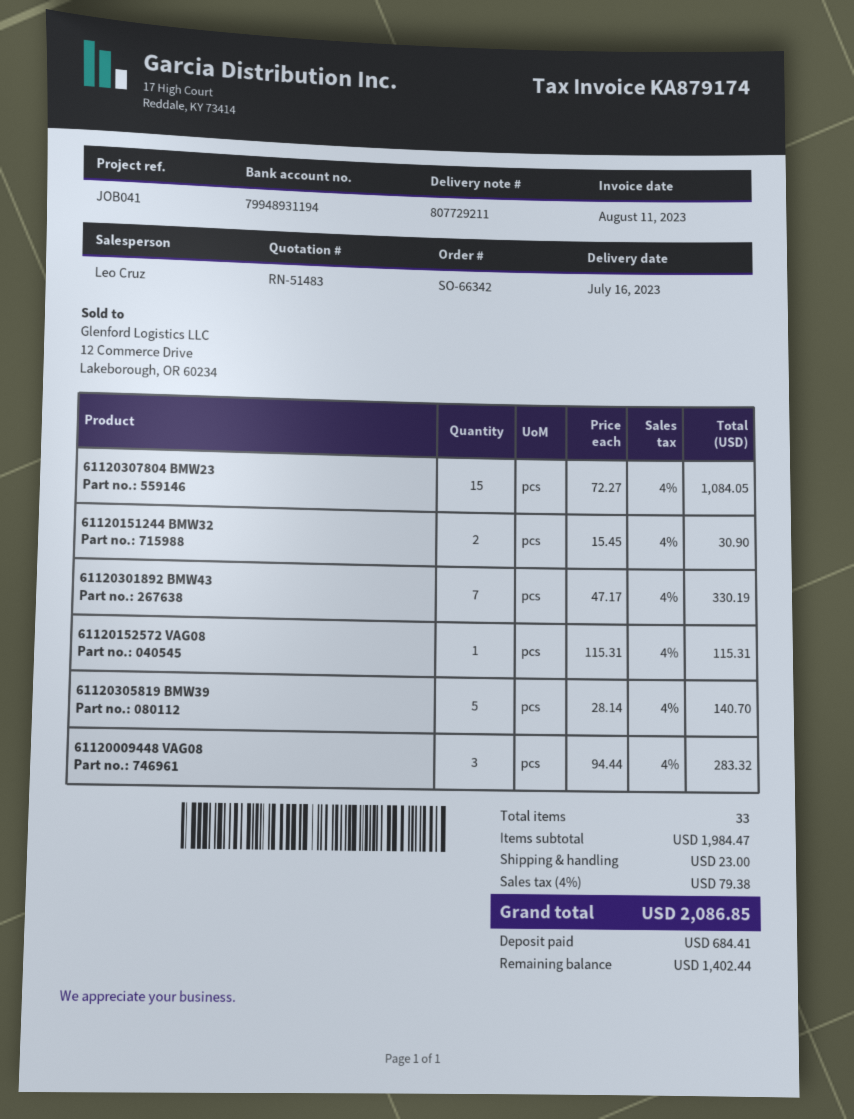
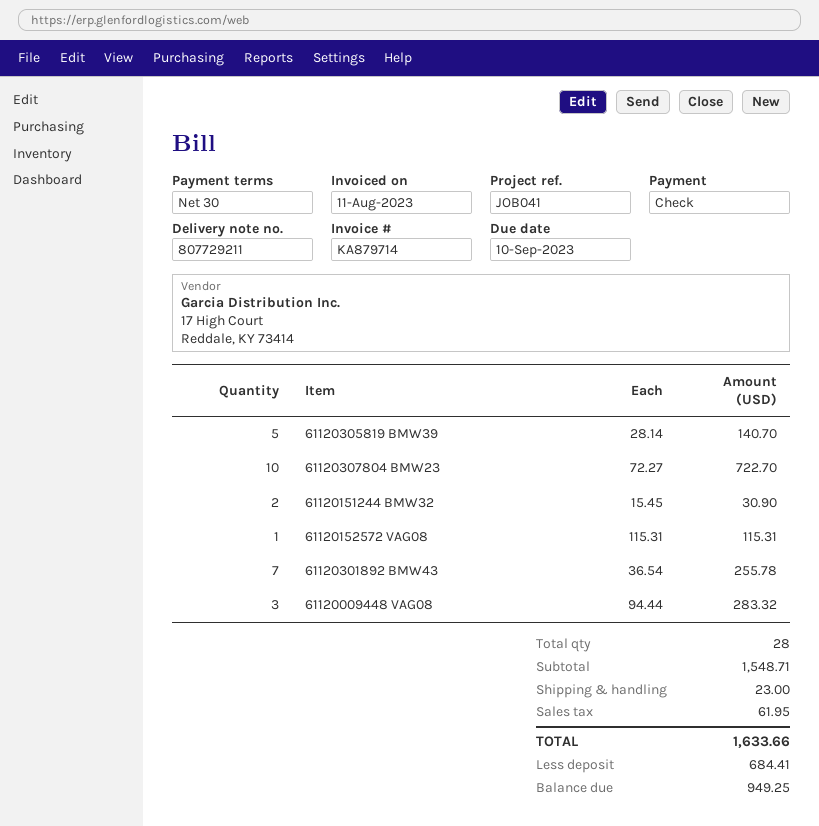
invoice number: KA879174 -> KA879714
61120307804 BMW23: 15 x 72.27 = 1084.05 -> 10 x 72.27 = 722.70
61120301892 BMW43: 7 x 47.17 = 330.19 -> 7 x 36.54 = 255.78
total quantity: 33 -> 28
subtotal: 1984.47 -> 1548.71
tax: 79.38 -> 61.95
total: 2086.85 -> 1633.66
balance: 1402.44 -> 949.25

